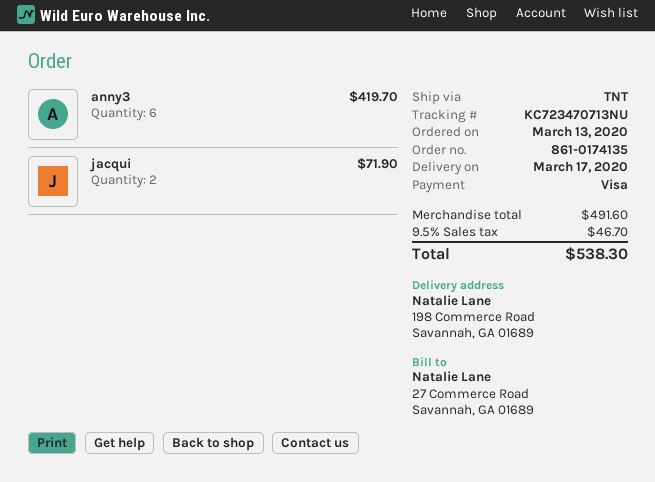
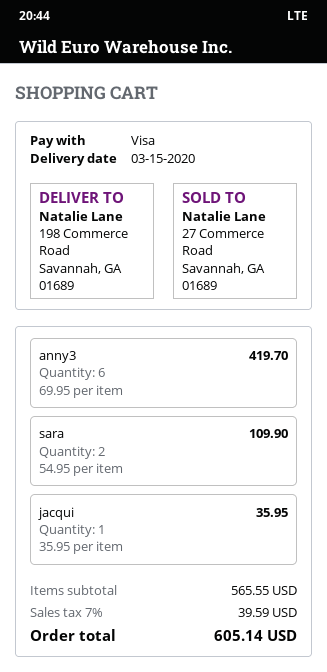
delivery date: 2020-03-17 -> 2020-03-15
jacqui: 2 for 71.90 -> 1 for 35.95
sara: none -> 2 for 109.90
subtotal: 491.60 -> 565.55
tax: 9.5% = 46.70 -> 7% = 39.59
total: 538.30 -> 605.14

